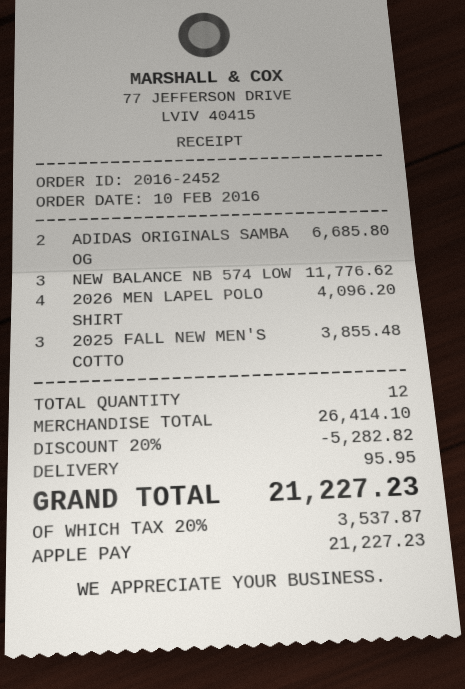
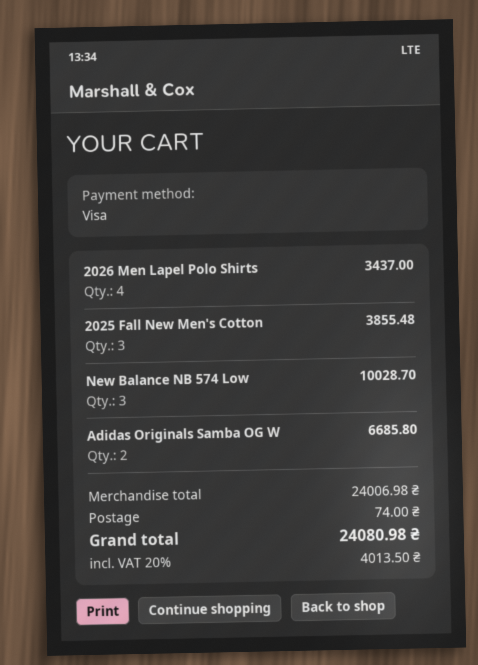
payment method: Apple Pay -> Visa
NEW BALANCE NB 574 LOW: 3 for 11776.62 -> 3 for 10028.70
2026 MEN LAPEL POLO SHIRT: 4 for 4096.20 -> 4 for 3437.00
subtotal: 26414.10 -> 24006.98
discount: 20% = 5282.82 -> none
shipping: 95.95 -> 74.00
tax: 20% = 3537.87 -> 20% = 4013.50
total: 21227.23 -> 24080.98

